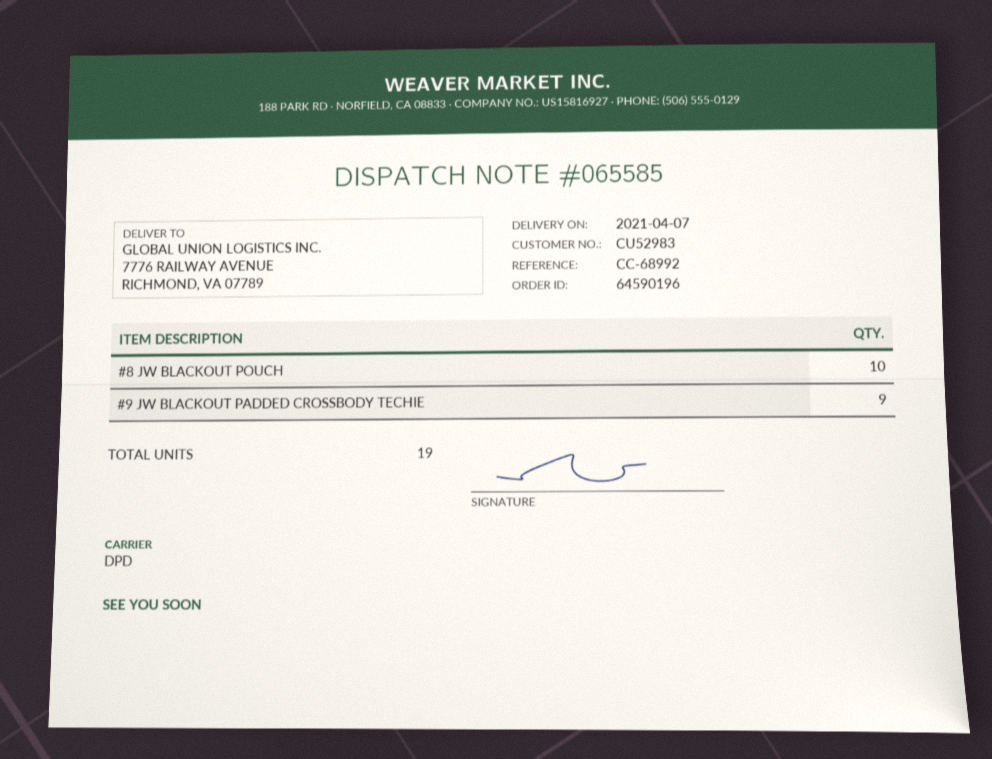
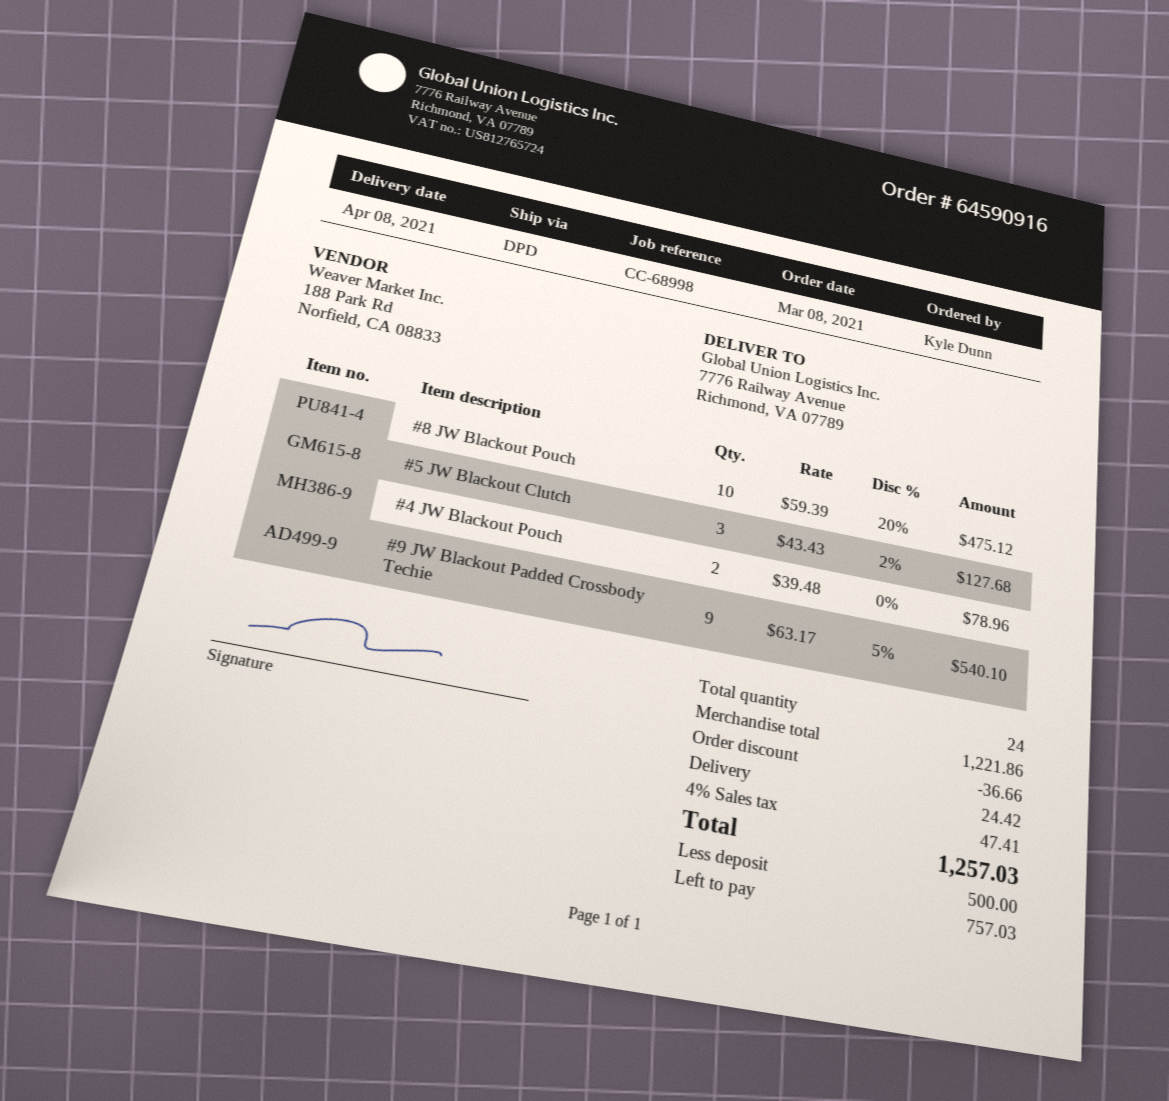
order number: 64590196 -> 64590916
delivery date: 2021-04-07 -> 2021-04-08
reference: CC-68992 -> CC-68998
#5 JW Blackout Clutch: none -> 3
#4 JW Blackout Pouch: none -> 2
total quantity: 19 -> 24

